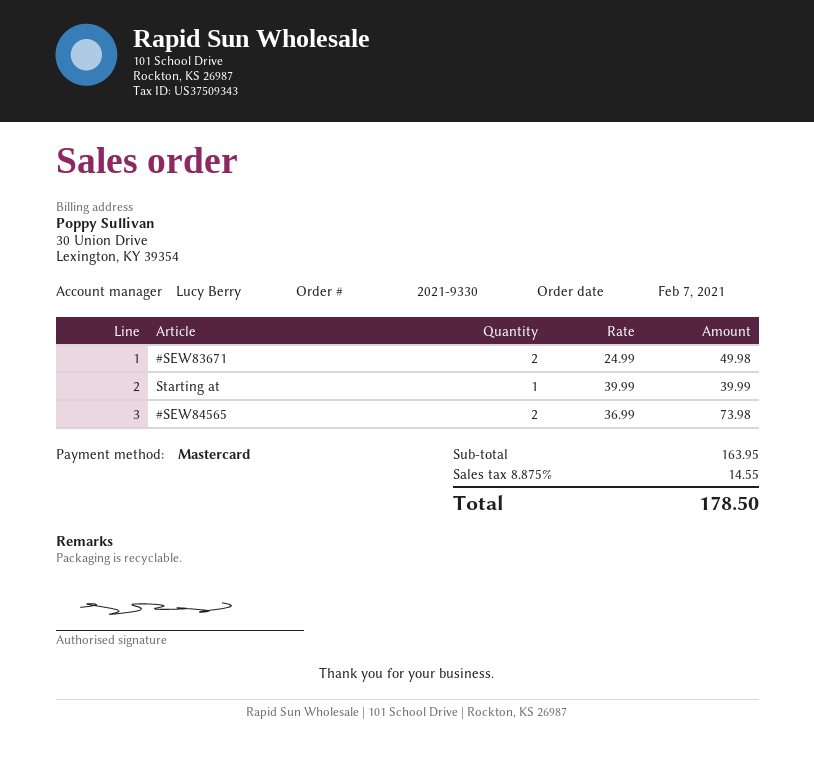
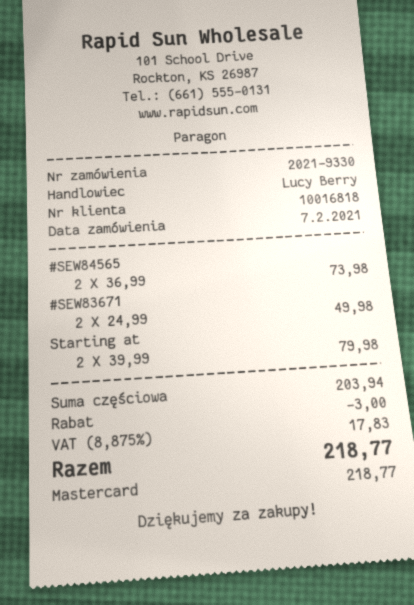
Starting at: 1 x 39.99 = 39.99 -> 2 x 39.99 = 79.98
subtotal: 163.95 -> 203.94
discount: none -> 3.00
tax: 8.875% = 14.55 -> 8.875% = 17.83
total: 178.50 -> 218.77

